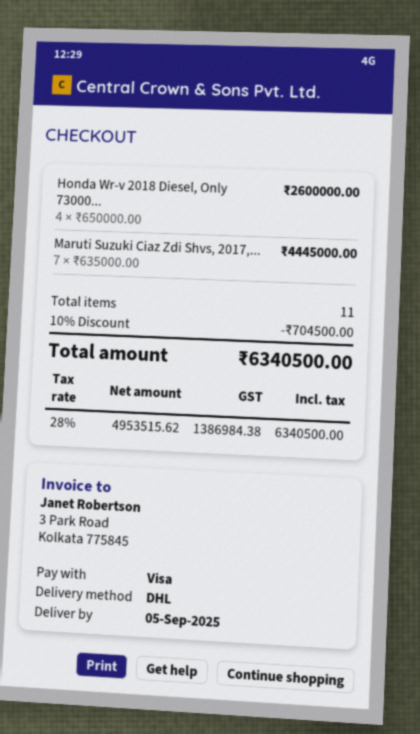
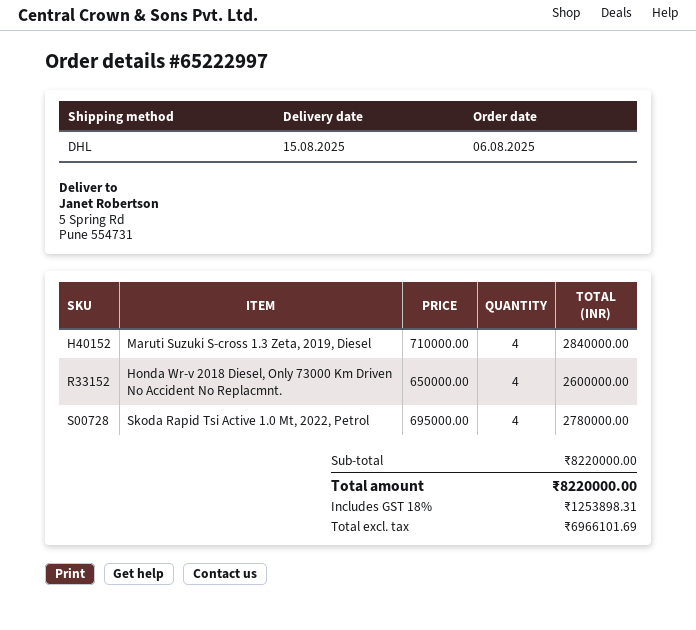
delivery date: 2025-09-05 -> 2025-08-15
Maruti Suzuki Ciaz Zdi Shvs, 2017,...: 7 x 635000.00 = 4445000.00 -> none
Maruti Suzuki S-cross 1.3 Zeta, 2019, Diesel: none -> 4 x 710000.00 = 2840000.00
Skoda Rapid Tsi Active 1.0 Mt, 2022, Petrol: none -> 4 x 695000.00 = 2780000.00
discount: 10% = 704500.00 -> none
net: 4953515.62 -> 6966101.69
tax: 28% = 1386984.38 -> 18% = 1253898.31
total: 6340500.00 -> 8220000.00

